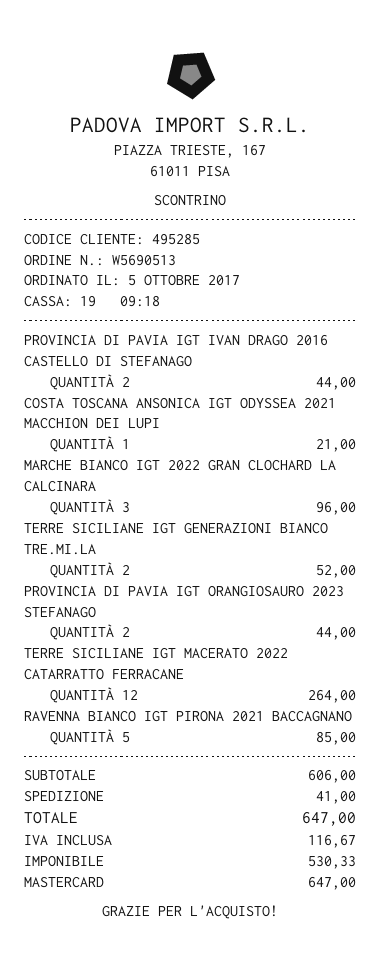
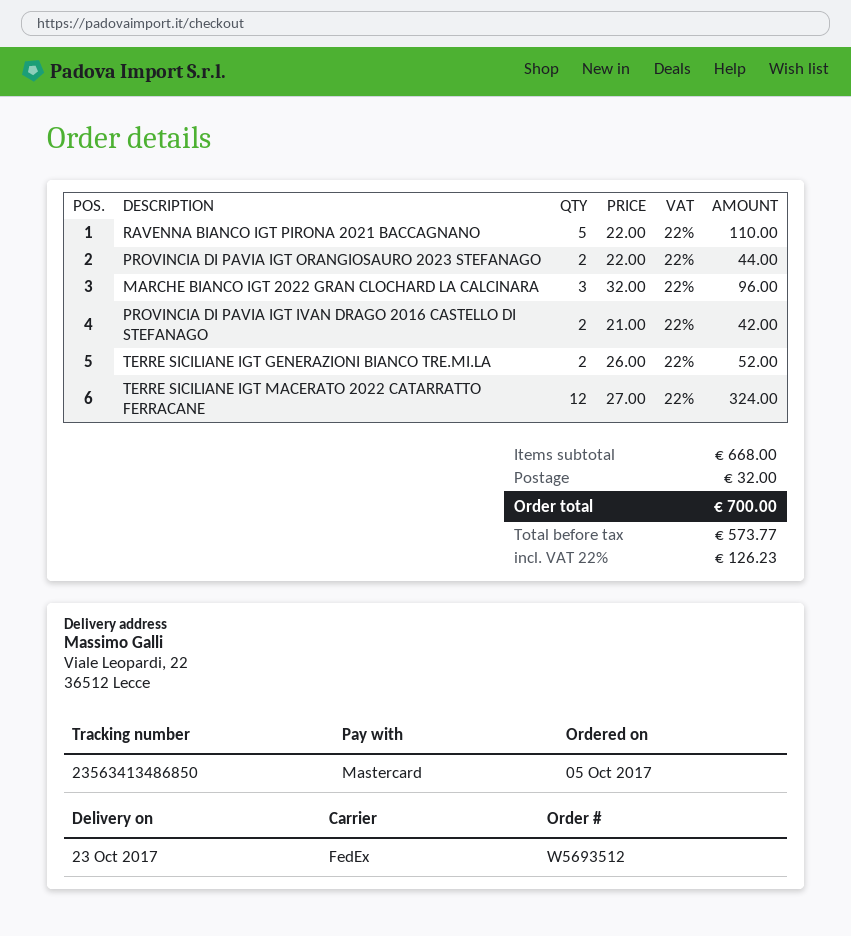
order number: W5690513 -> W5693512
PROVINCIA DI PAVIA IGT IVAN DRAGO 2016 CASTELLO DI STEFANAGO: 2 for 44.00 -> 2 for 42.00
COSTA TOSCANA ANSONICA IGT ODYSSEA 2021 MACCHION DEI LUPI: 1 for 21.00 -> none
TERRE SICILIANE IGT MACERATO 2022 CATARRATTO FERRACANE: 12 for 264.00 -> 12 for 324.00
RAVENNA BIANCO IGT PIRONA 2021 BACCAGNANO: 5 for 85.00 -> 5 for 110.00
subtotal: 606.00 -> 668.00
shipping: 41.00 -> 32.00
net: 530.33 -> 573.77
tax: 116.67 -> 126.23
total: 647.00 -> 700.00

